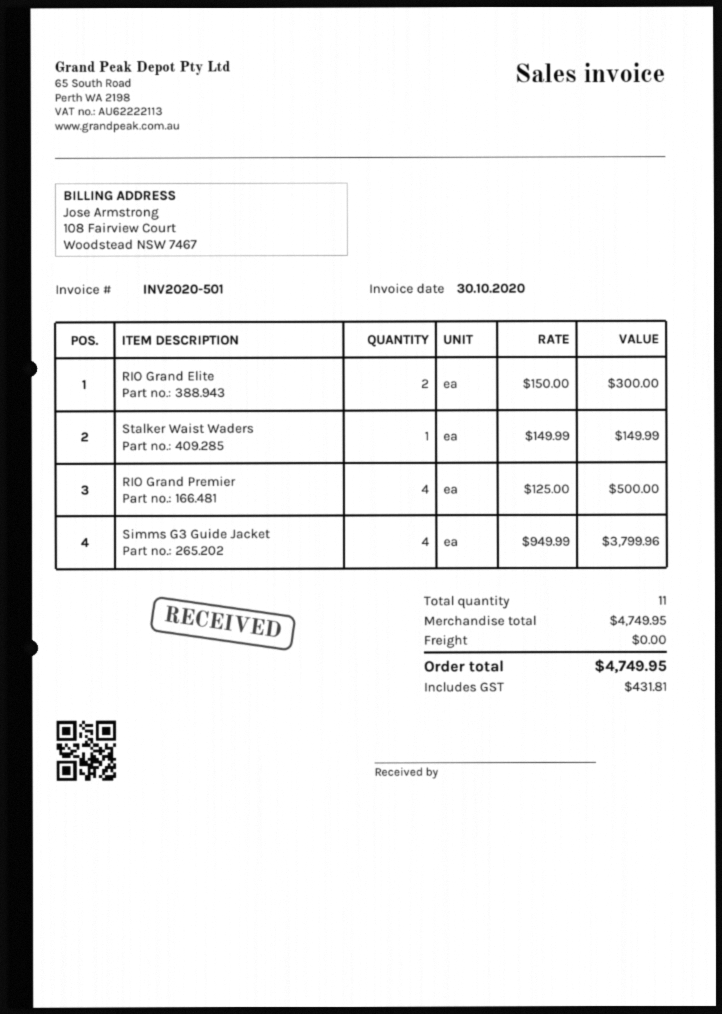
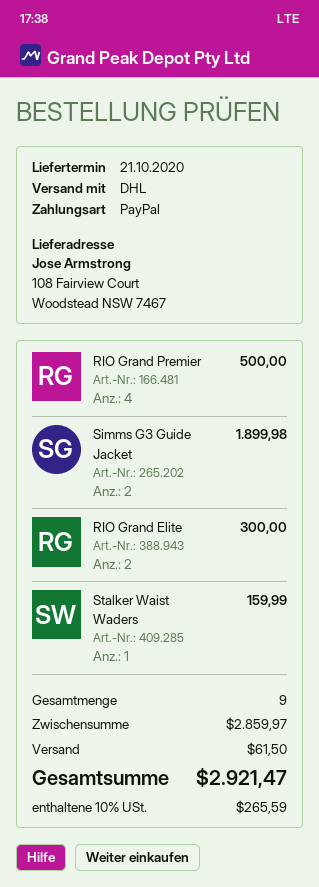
Stalker Waist Waders: 1 for 149.99 -> 1 for 159.99
Simms G3 Guide Jacket: 4 for 3799.96 -> 2 for 1899.98
total quantity: 11 -> 9
subtotal: 4749.95 -> 2859.97
shipping: 0.00 -> 61.50
tax: 431.81 -> 265.59
total: 4749.95 -> 2921.47

